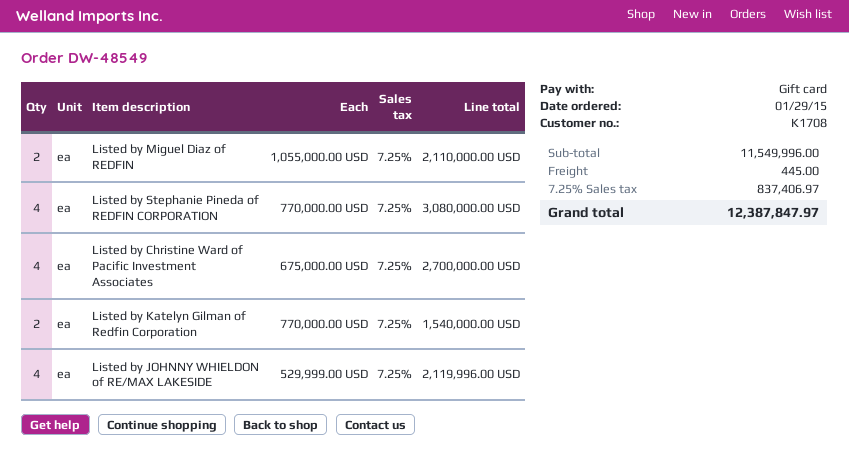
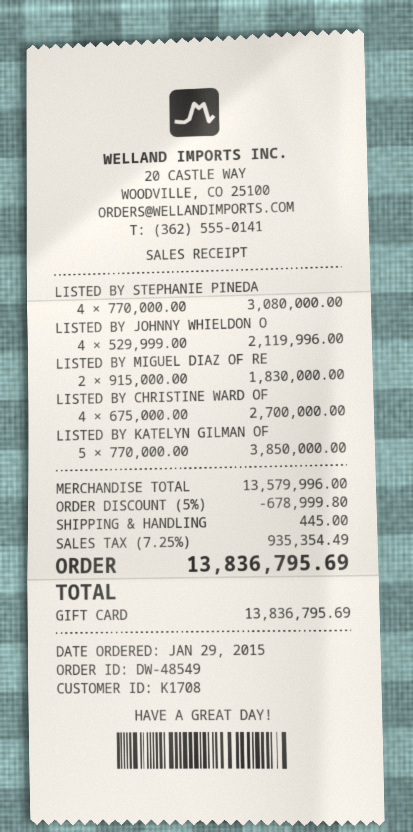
Listed by Miguel Diaz of REDFIN: 2 x 1055000.00 = 2110000.00 -> 2 x 915000.00 = 1830000.00
Listed by Katelyn Gilman of Redfin Corporation: 2 x 770000.00 = 1540000.00 -> 5 x 770000.00 = 3850000.00
subtotal: 11549996.00 -> 13579996.00
discount: none -> 5% = 678999.80
tax: 7.25% = 837406.97 -> 7.25% = 935354.49
total: 12387847.97 -> 13836795.69

